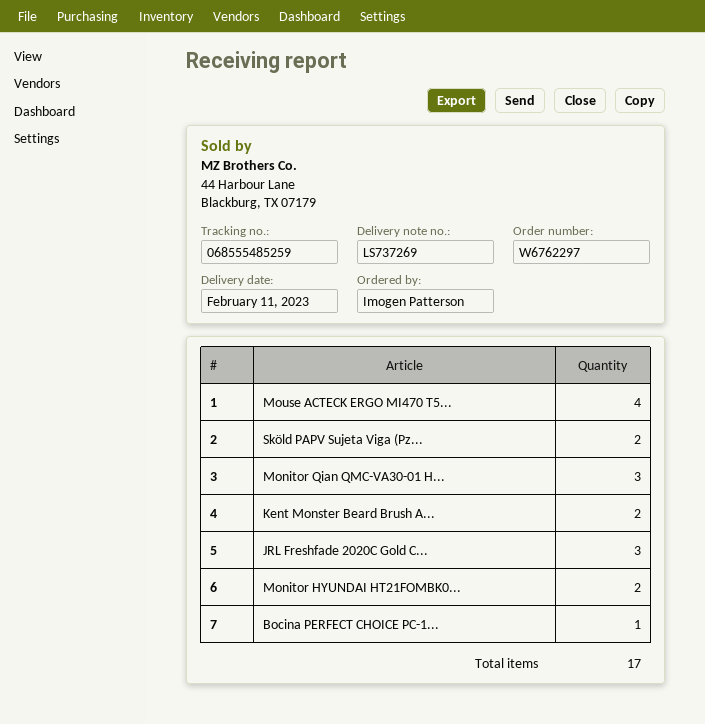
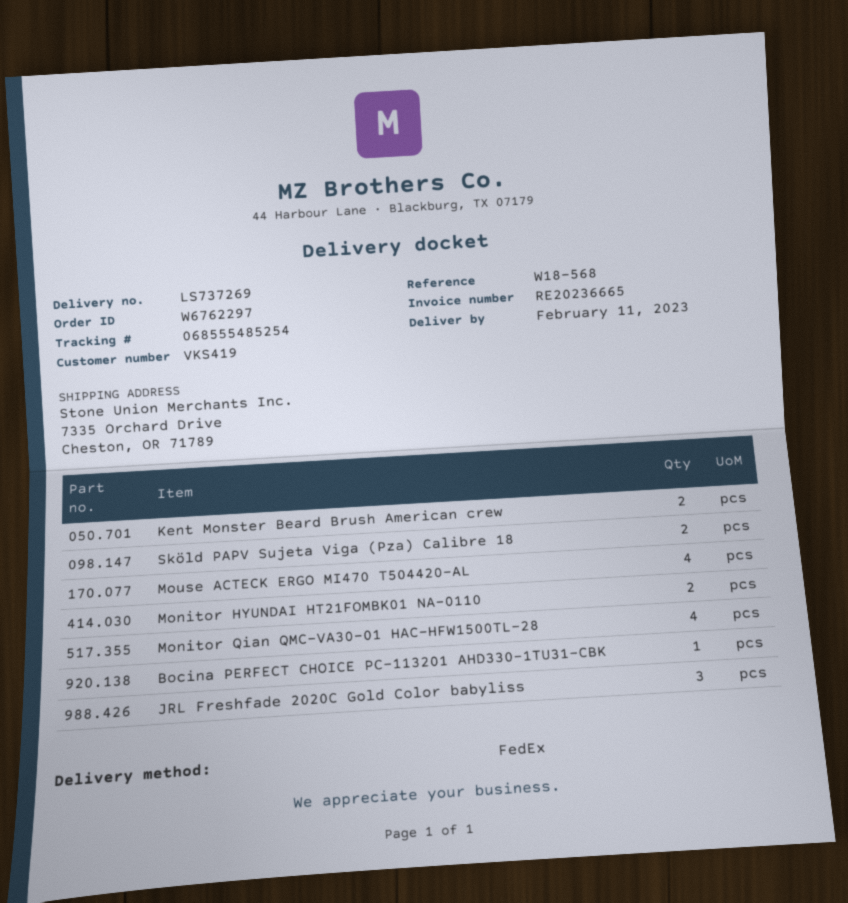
tracking number: 068555485259 -> 068555485254
Monitor Qian QMC-VA30-01 H...: 3 -> 4

